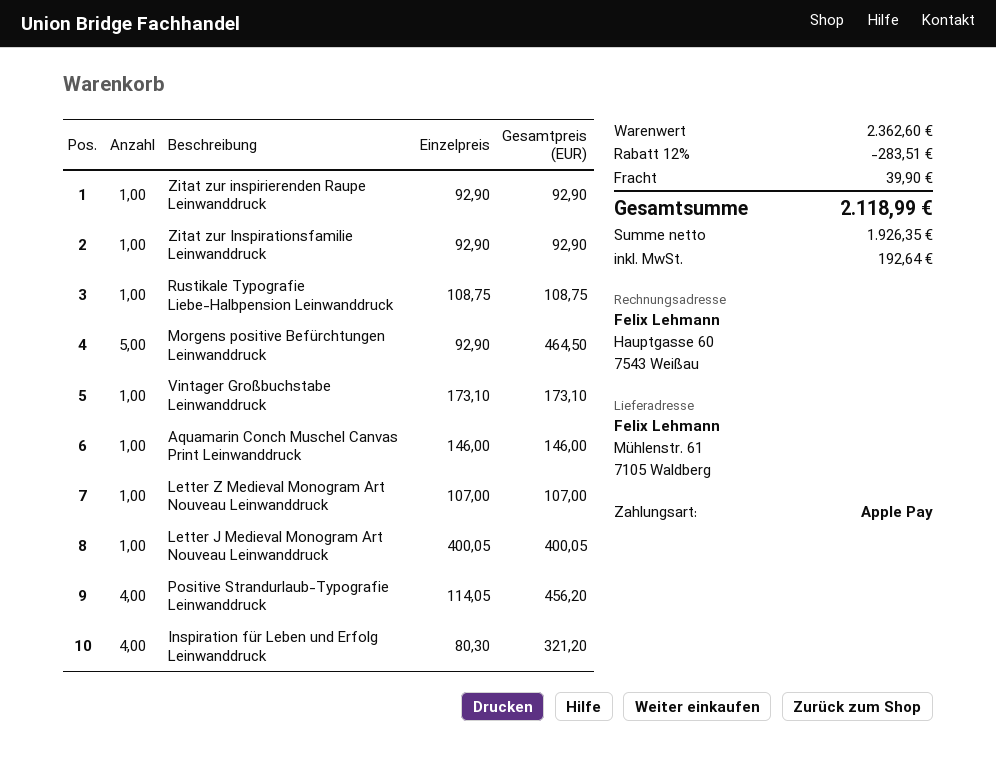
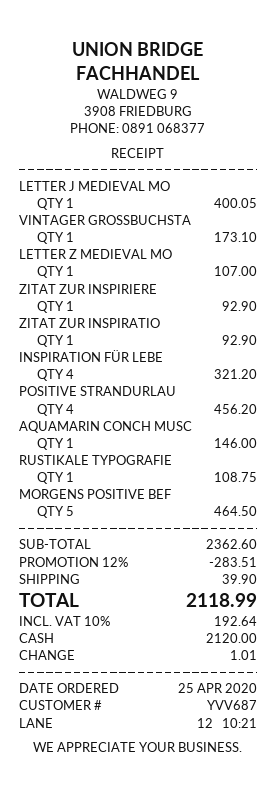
payment method: Apple Pay -> cash

